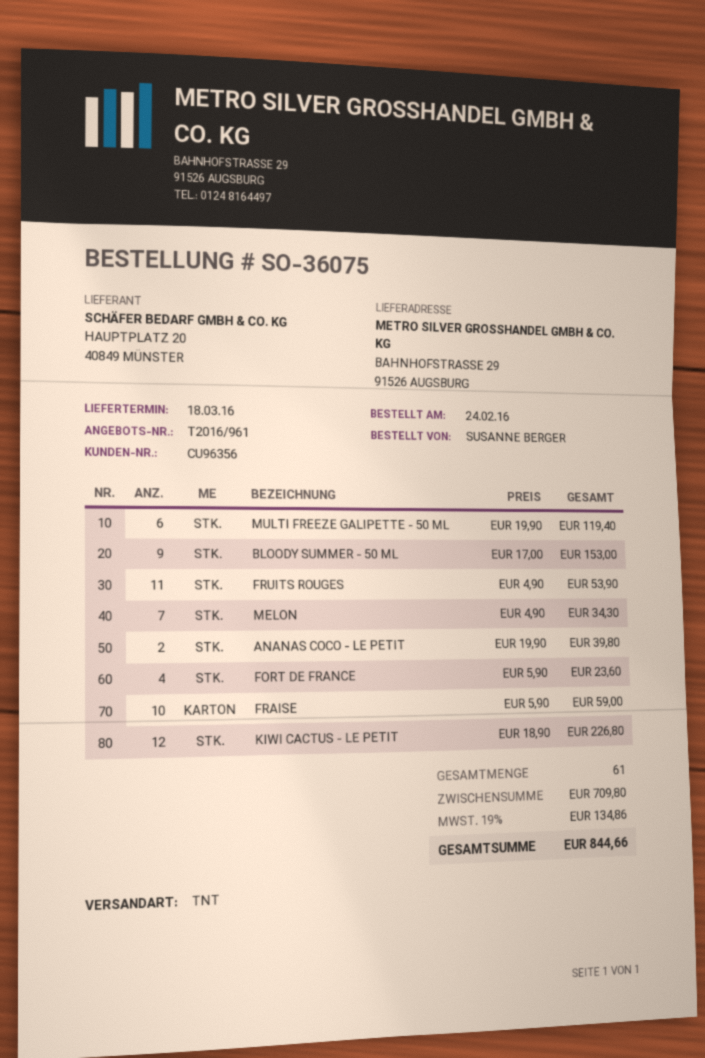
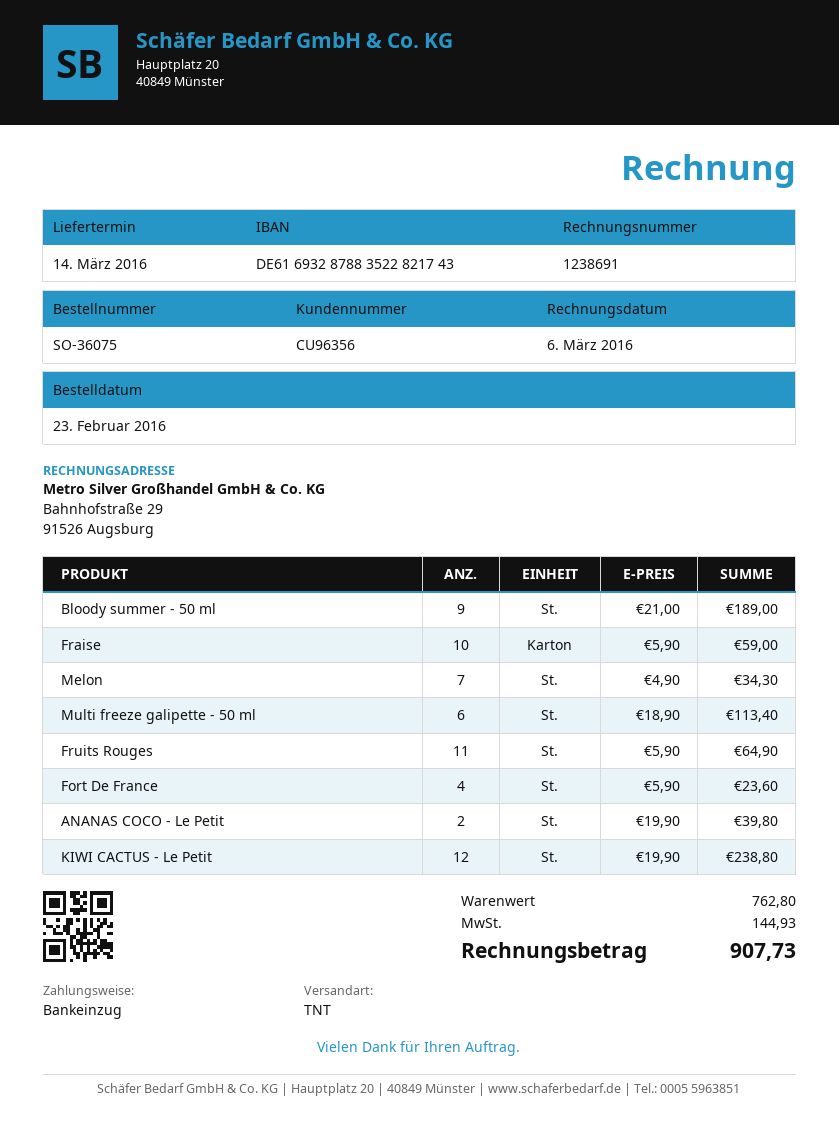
order date: 2016-02-24 -> 2016-02-23
delivery date: 2016-03-18 -> 2016-03-14
MULTI FREEZE GALIPETTE - 50 ML: 6 x 19.90 = 119.40 -> 6 x 18.90 = 113.40
BLOODY SUMMER - 50 ML: 9 x 17.00 = 153.00 -> 9 x 21.00 = 189.00
FRUITS ROUGES: 11 x 4.90 = 53.90 -> 11 x 5.90 = 64.90
KIWI CACTUS - LE PETIT: 12 x 18.90 = 226.80 -> 12 x 19.90 = 238.80
subtotal: 709.80 -> 762.80
tax: 134.86 -> 144.93
total: 844.66 -> 907.73

